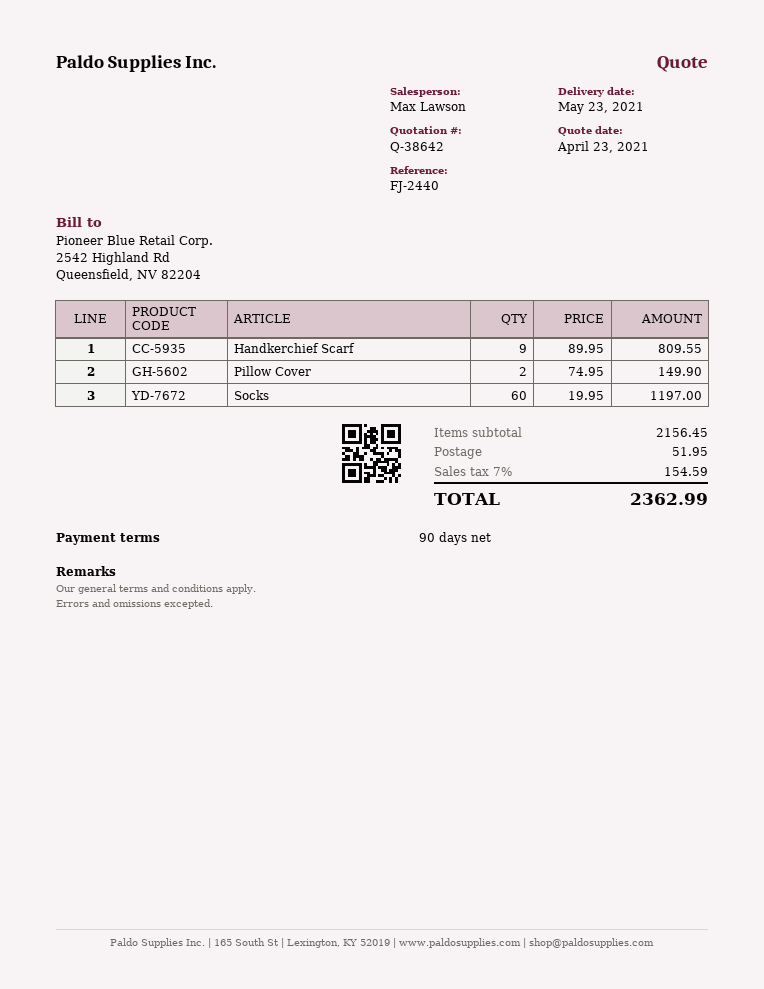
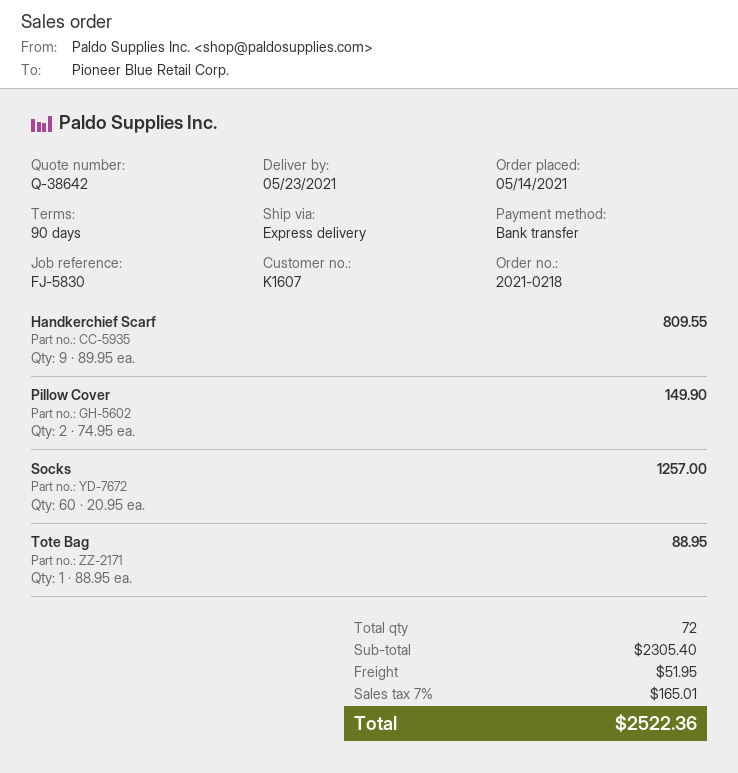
reference: FJ-2440 -> FJ-5830
Socks: 60 x 19.95 = 1197.00 -> 60 x 20.95 = 1257.00
Tote Bag: none -> 1 x 88.95 = 88.95
subtotal: 2156.45 -> 2305.40
tax: 7% = 154.59 -> 7% = 165.01
total: 2362.99 -> 2522.36

